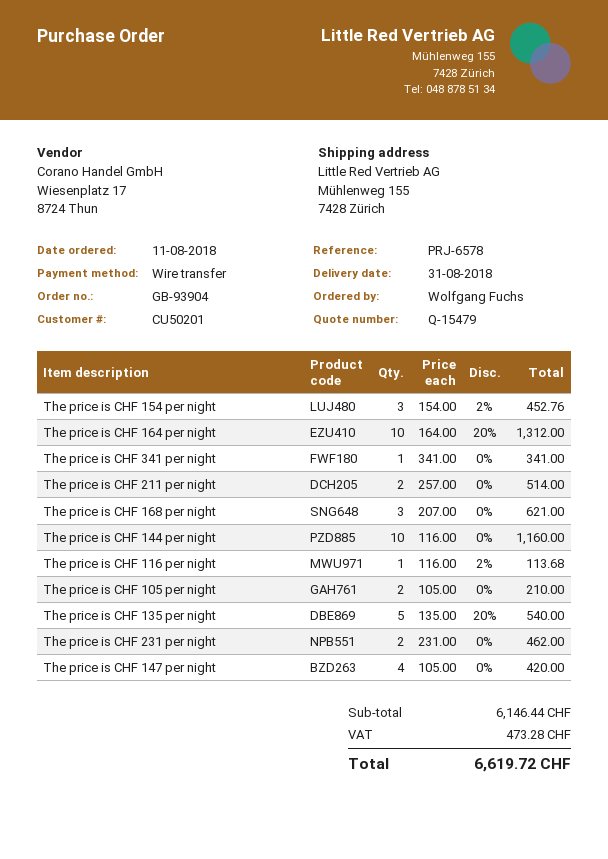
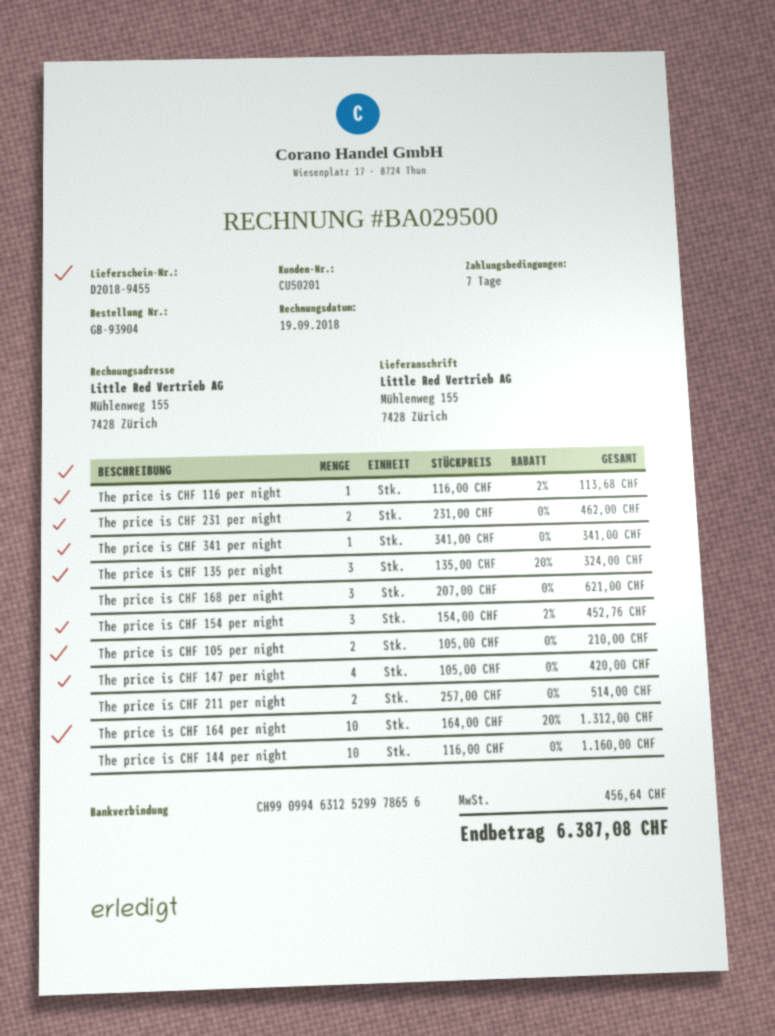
The price is CHF 135 per night: 5 x 135.00 - 20% = 540.00 -> 3 x 135.00 - 20% = 324.00
tax: 473.28 -> 456.64
total: 6619.72 -> 6387.08

